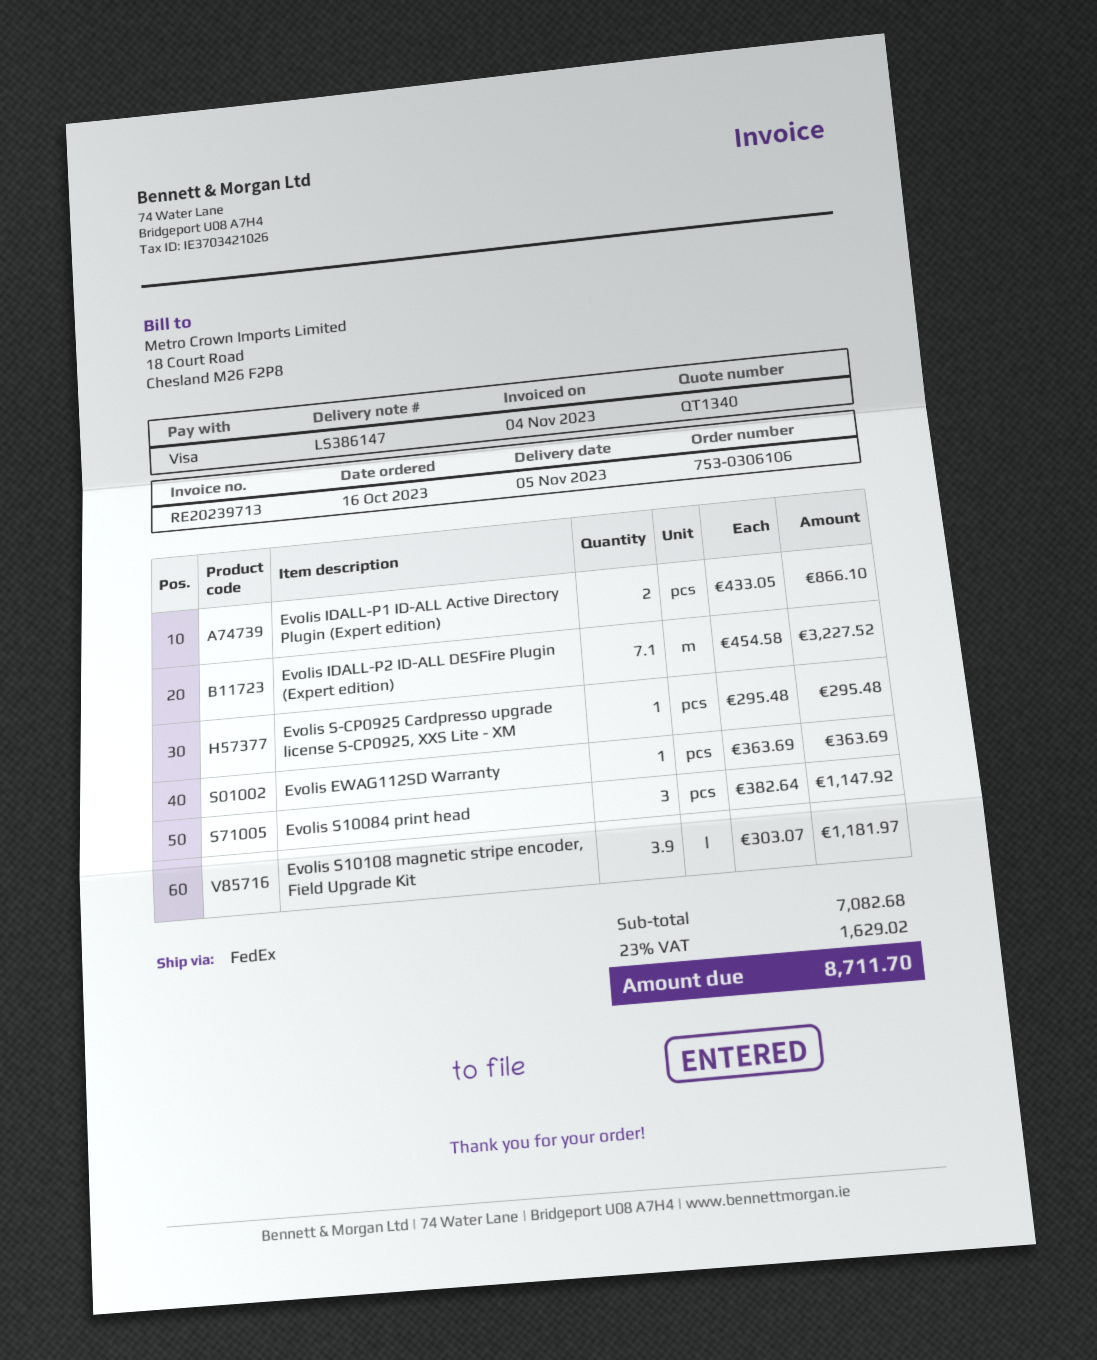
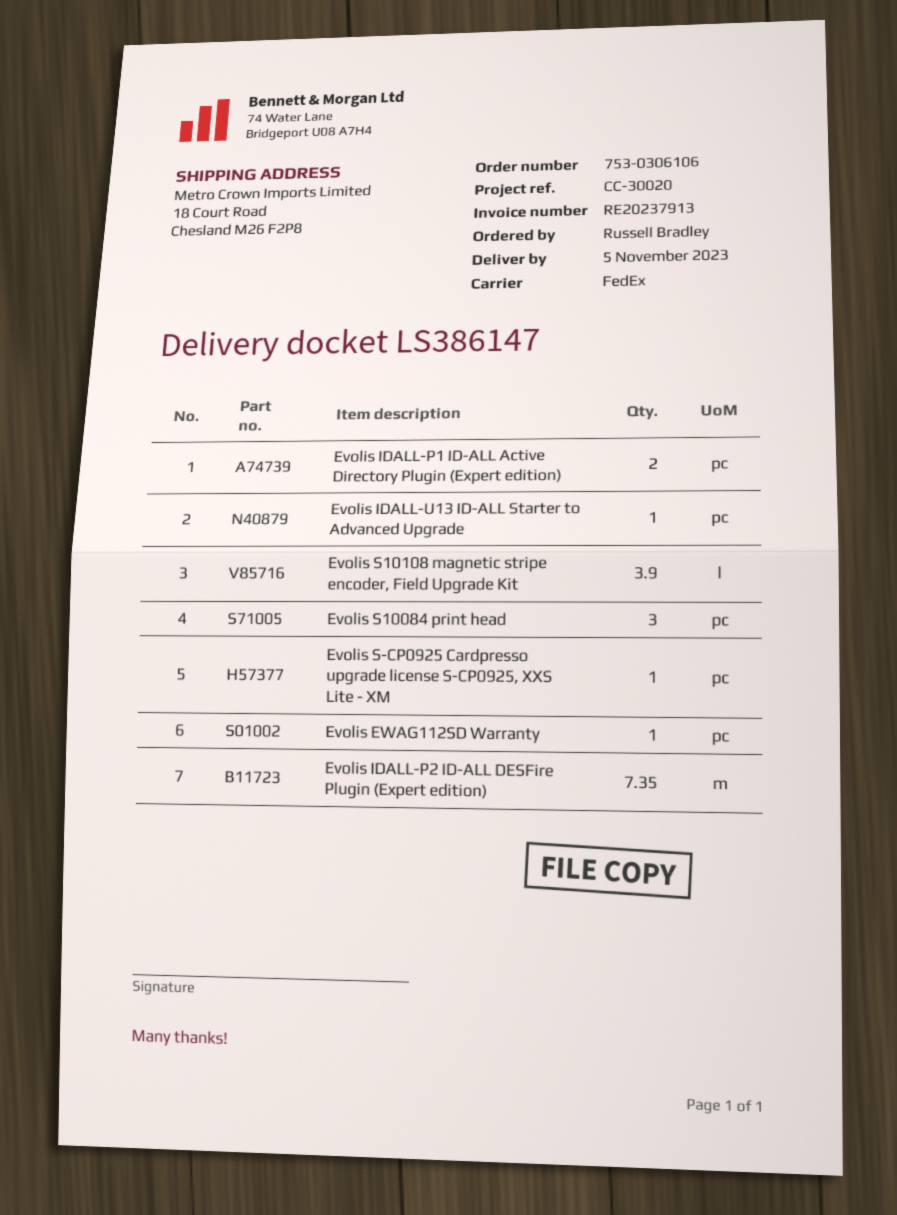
invoice number: RE20239713 -> RE20237913
Evolis IDALL-P2 ID-ALL DESFire Plugin (Expert edition): 7.1 -> 7.35
Evolis IDALL-U13 ID-ALL Starter to Advanced Upgrade: none -> 1

